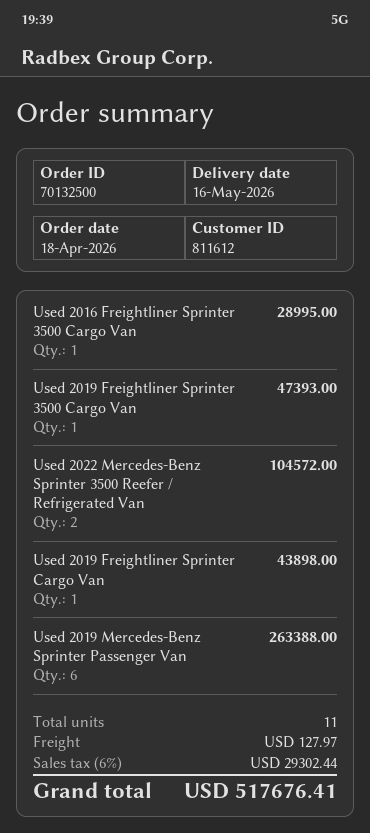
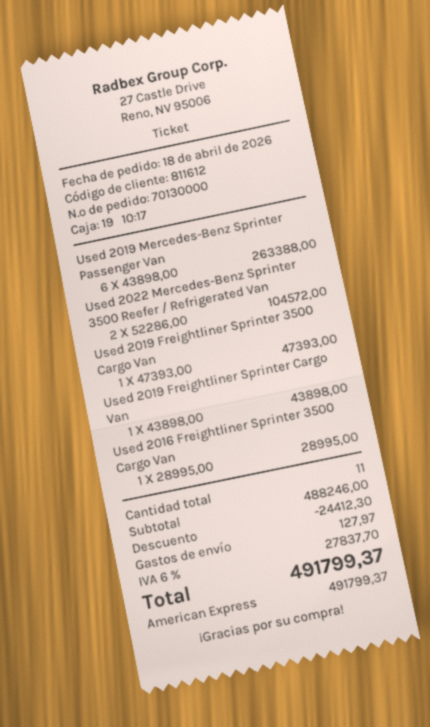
order number: 70132500 -> 70130000
discount: none -> 24412.30
tax: 6% = 29302.44 -> 6% = 27837.70
total: 517676.41 -> 491799.37

